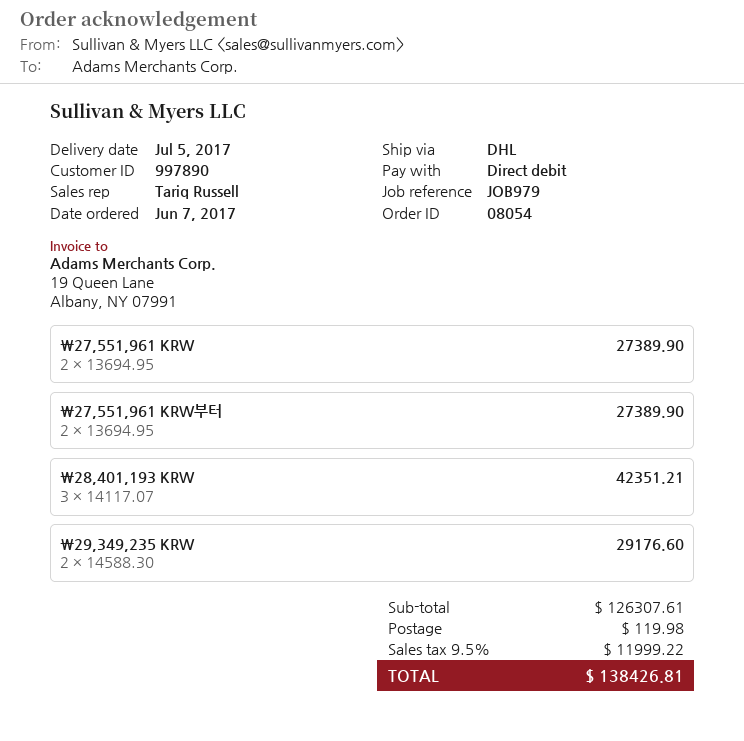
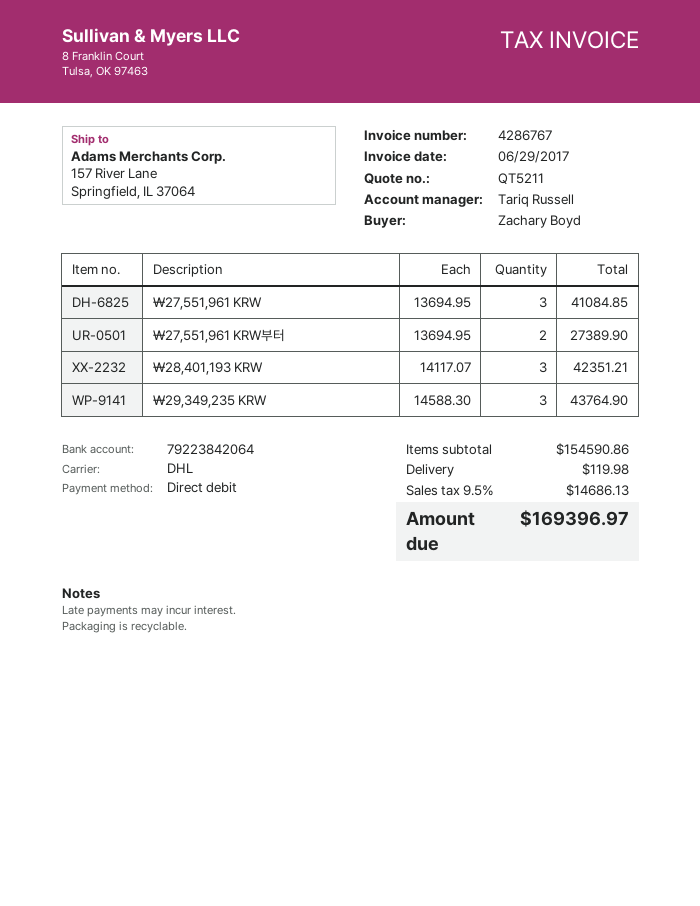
₩27,551,961 KRW: 2 x 13694.95 = 27389.90 -> 3 x 13694.95 = 41084.85
₩29,349,235 KRW: 2 x 14588.30 = 29176.60 -> 3 x 14588.30 = 43764.90
subtotal: 126307.61 -> 154590.86
tax: 9.5% = 11999.22 -> 9.5% = 14686.13
total: 138426.81 -> 169396.97

